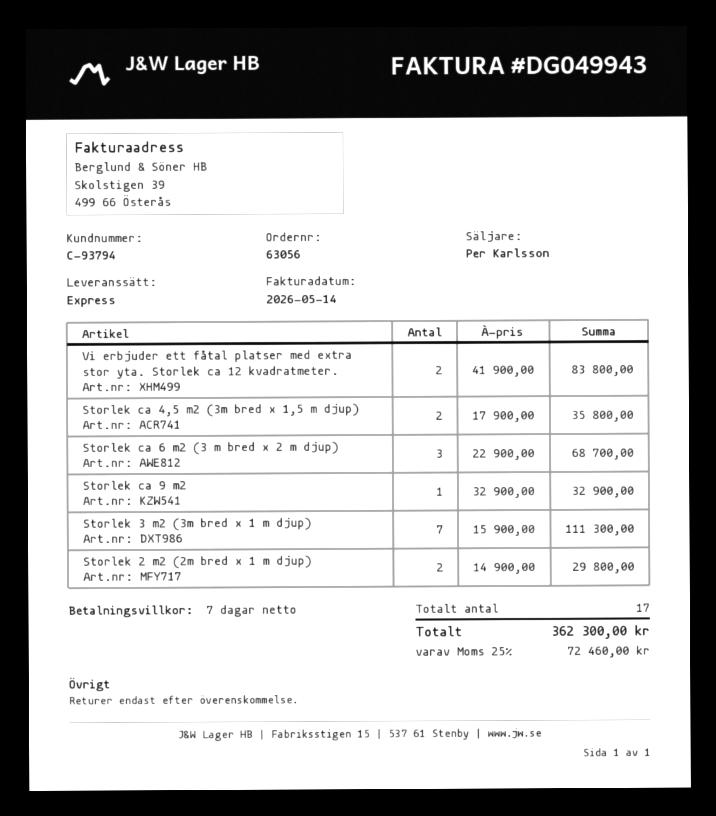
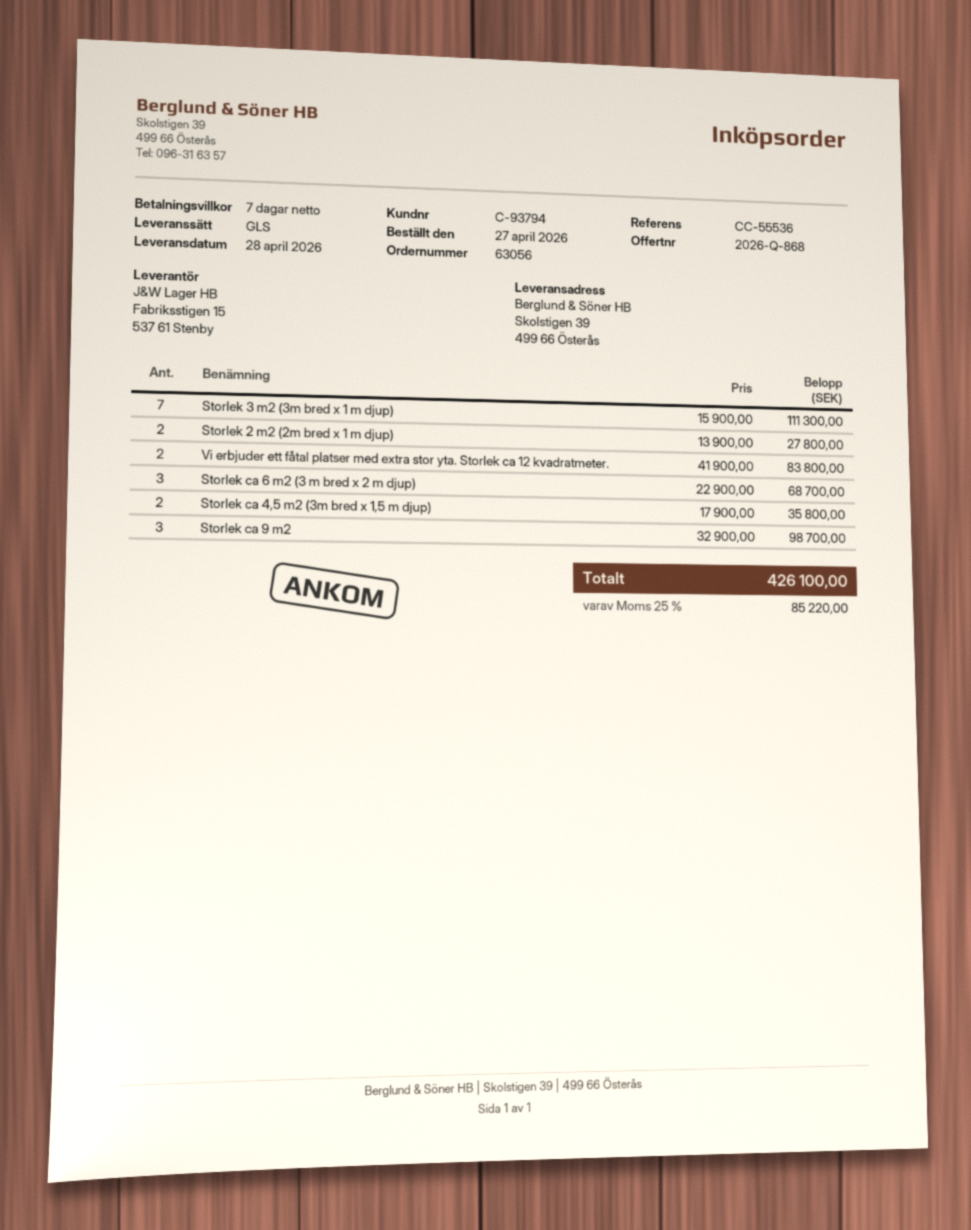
shipping method: express -> GLS
Storlek ca 9 m2: 1 x 32900.00 = 32900.00 -> 3 x 32900.00 = 98700.00
Storlek 2 m2 (2m bred x 1 m djup): 2 x 14900.00 = 29800.00 -> 2 x 13900.00 = 27800.00
tax: 25% = 72460.00 -> 25% = 85220.00
total: 362300.00 -> 426100.00

